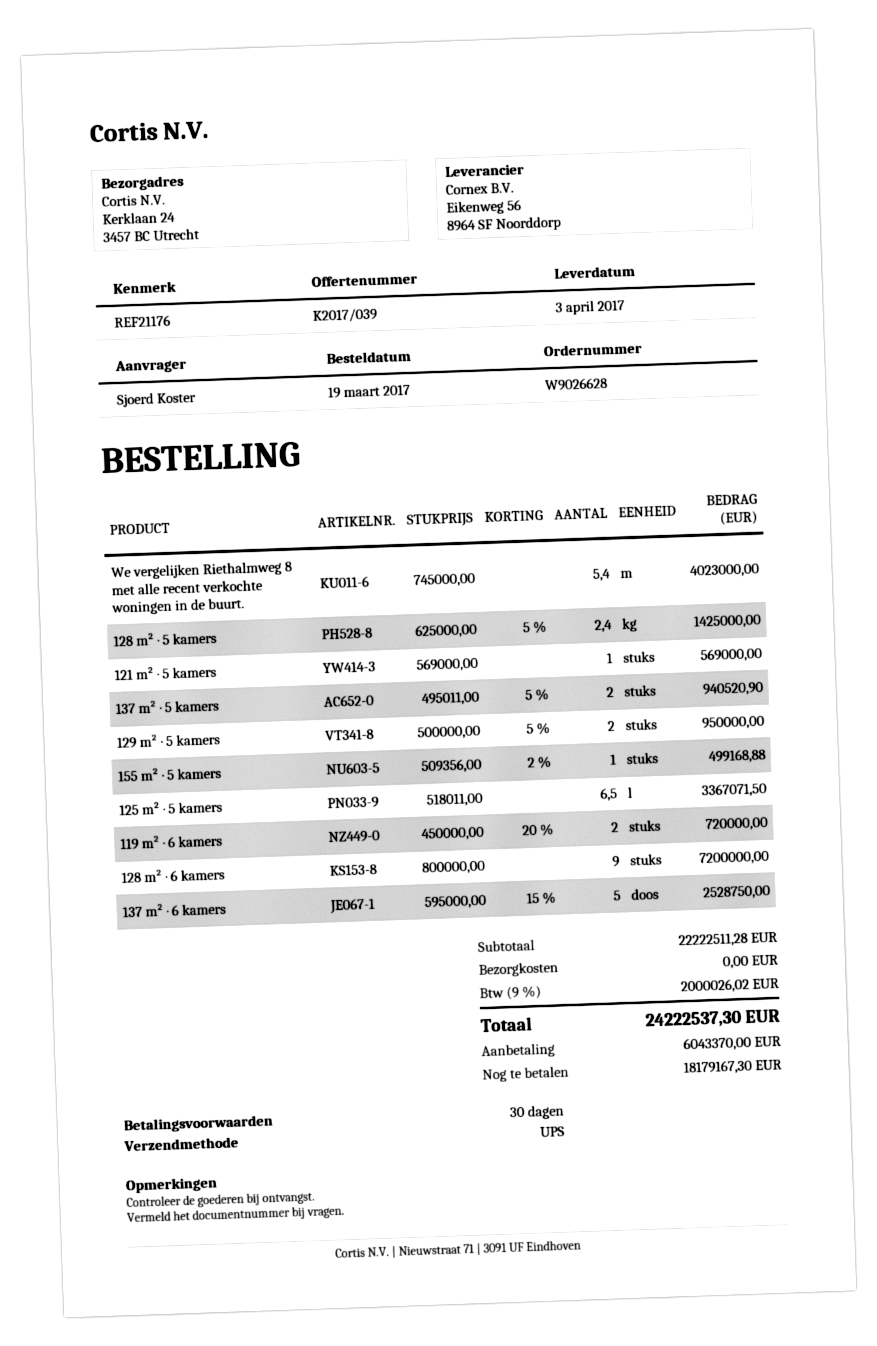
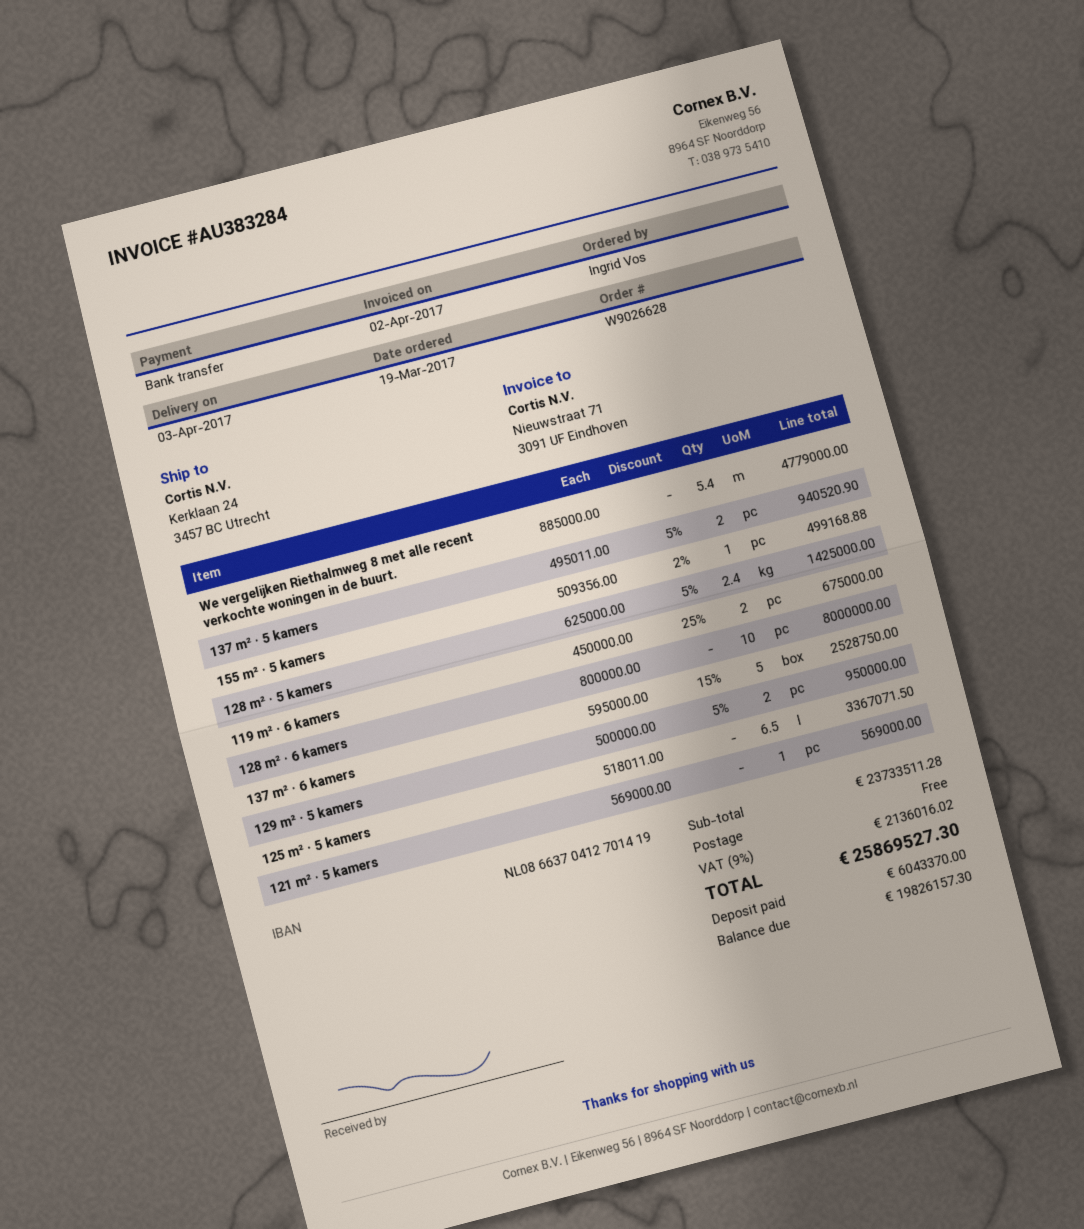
ordered by: Sjoerd Koster -> Ingrid Vos
We vergelijken Riethalmweg 8 met alle recent verkochte woningen in de buurt.: 5.4 x 745000.00 = 4023000.00 -> 5.4 x 885000.00 = 4779000.00
119 m² · 6 kamers: 2 x 450000.00 - 20% = 720000.00 -> 2 x 450000.00 - 25% = 675000.00
128 m² · 6 kamers: 9 x 800000.00 = 7200000.00 -> 10 x 800000.00 = 8000000.00
subtotal: 22222511.28 -> 23733511.28
tax: 9% = 2000026.02 -> 9% = 2136016.02
total: 24222537.30 -> 25869527.30
balance: 18179167.30 -> 19826157.30

